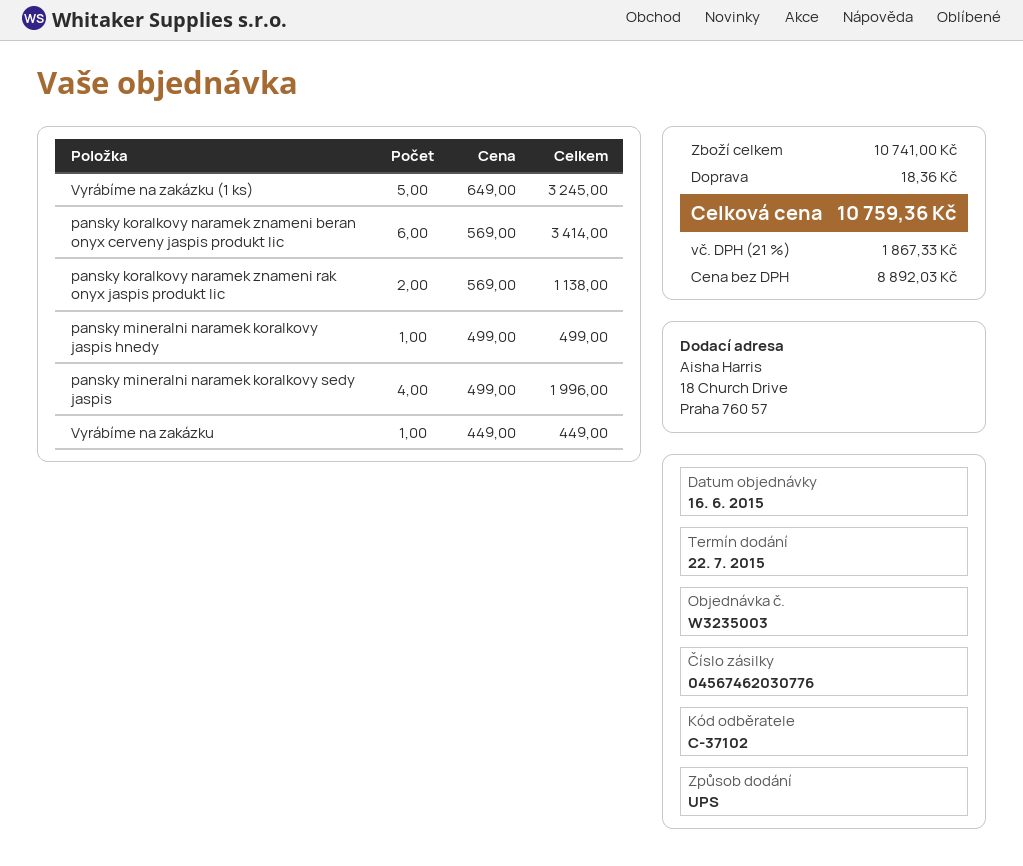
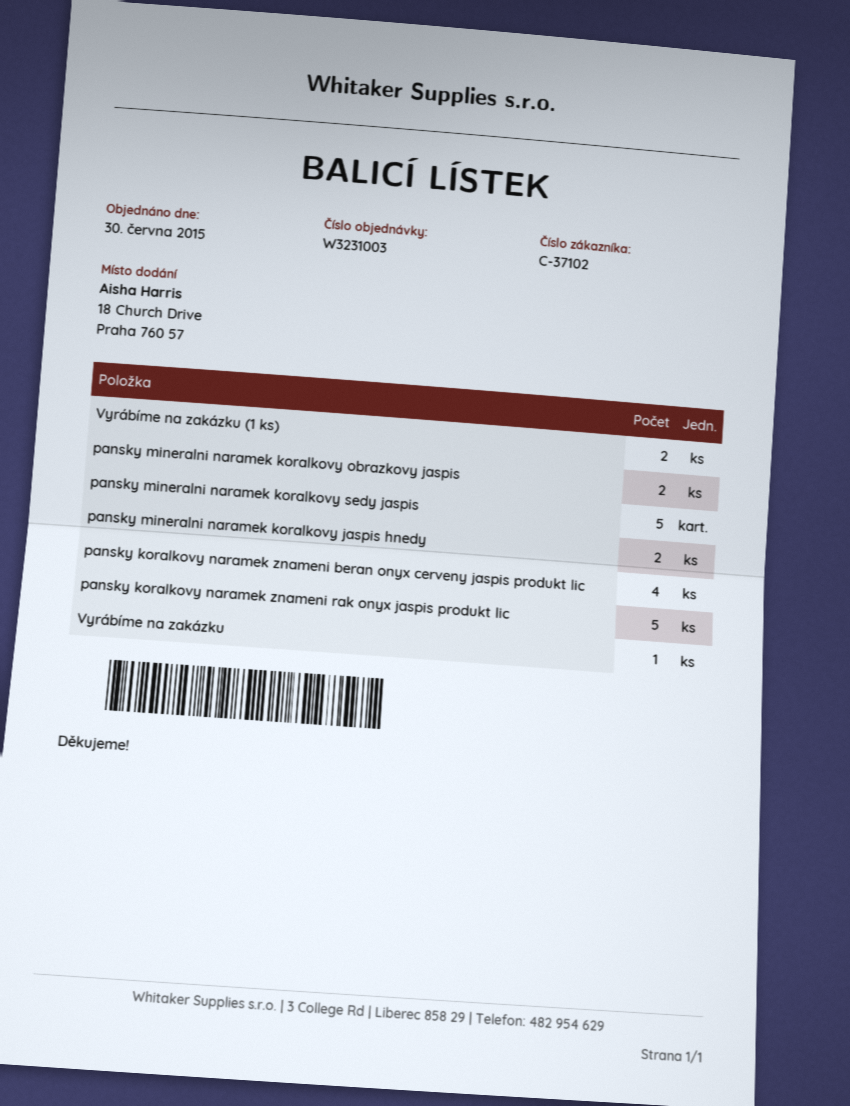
order number: W3235003 -> W3231003
order date: 2015-06-16 -> 2015-06-30
Vyrábíme na zakázku (1 ks): 5 -> 2
pansky koralkovy naramek znameni beran onyx cerveny jaspis produkt lic: 6 -> 4
pansky koralkovy naramek znameni rak onyx jaspis produkt lic: 2 -> 5
pansky mineralni naramek koralkovy jaspis hnedy: 1 -> 2
pansky mineralni naramek koralkovy sedy jaspis: 4 -> 5
pansky mineralni naramek koralkovy obrazkovy jaspis: none -> 2

